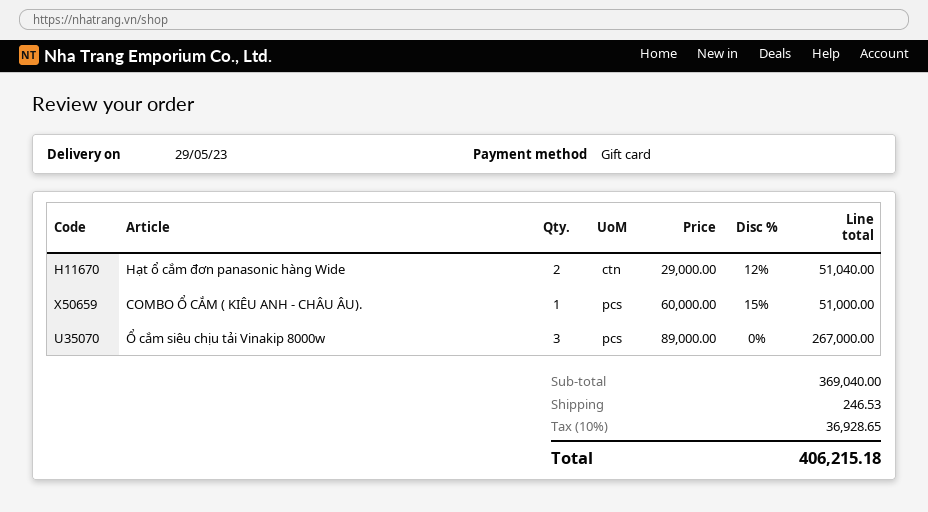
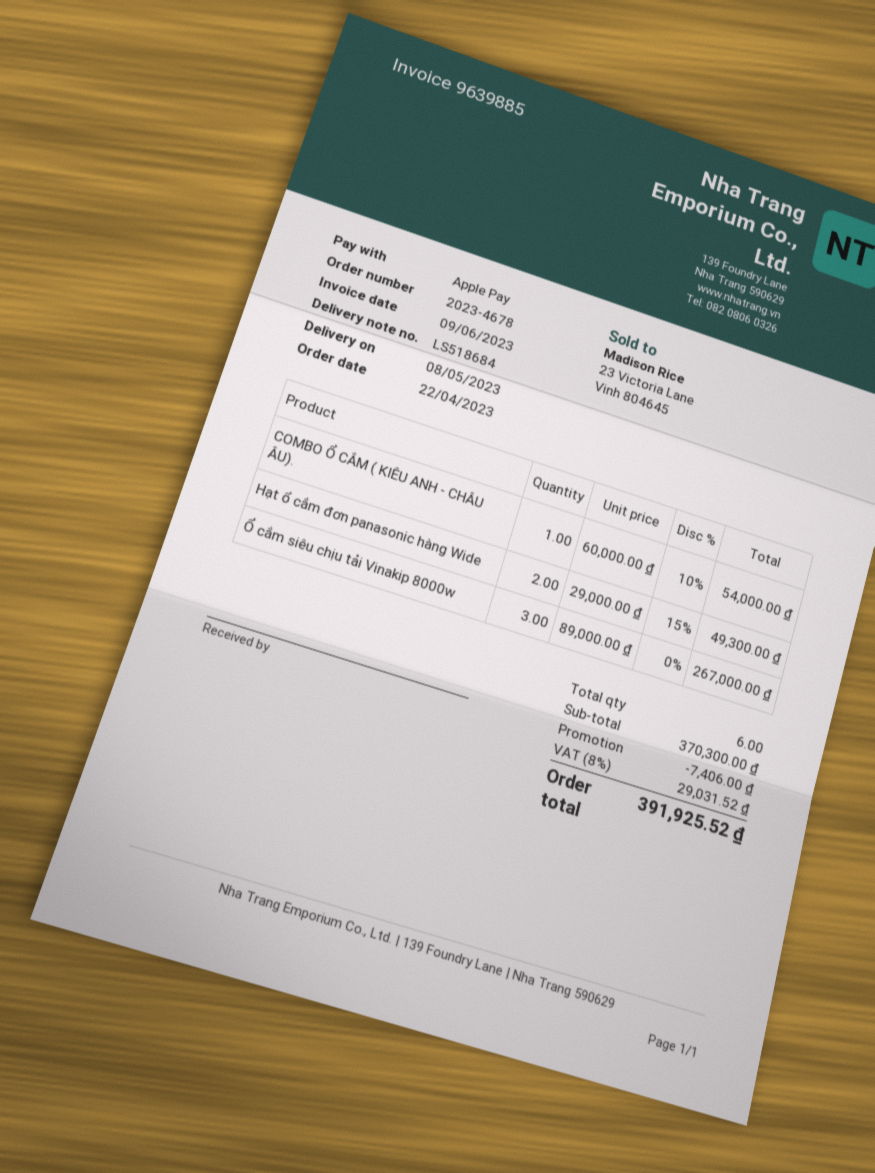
delivery date: 2023-05-29 -> 2023-05-08
payment method: gift card -> Apple Pay
Hạt ổ cắm đơn panasonic hàng Wide: 2 x 29000.00 - 12% = 51040.00 -> 2 x 29000.00 - 15% = 49300.00
COMBO Ổ CẮM ( KIÊU ANH - CHÂU ÂU).: 1 x 60000.00 - 15% = 51000.00 -> 1 x 60000.00 - 10% = 54000.00
subtotal: 369040.00 -> 370300.00
discount: none -> 7406.00
shipping: 246.53 -> none
tax: 10% = 36928.65 -> 8% = 29031.52
total: 406215.18 -> 391925.52

